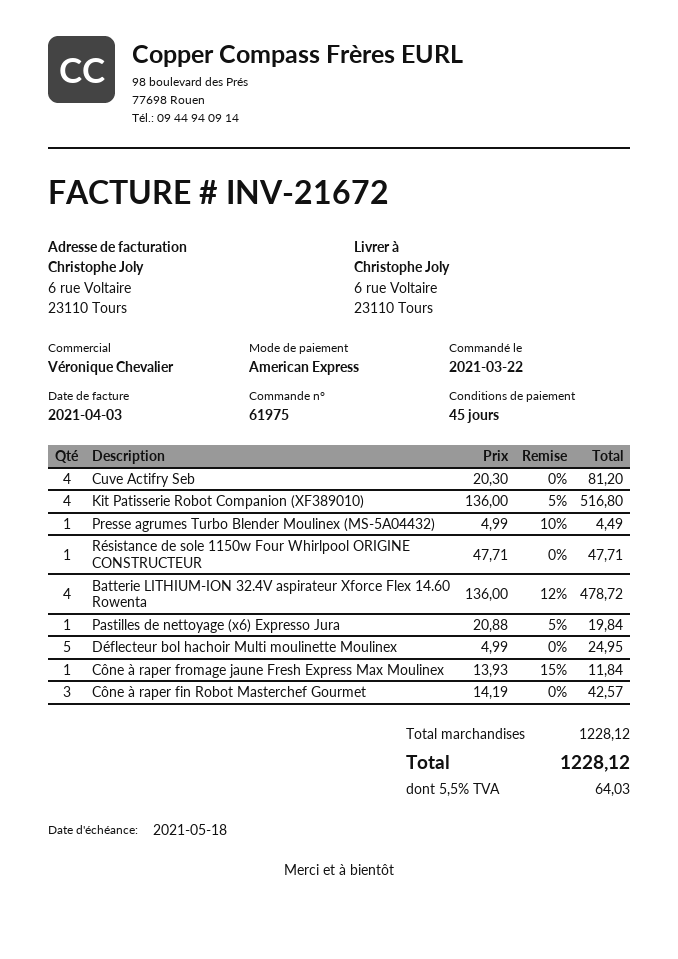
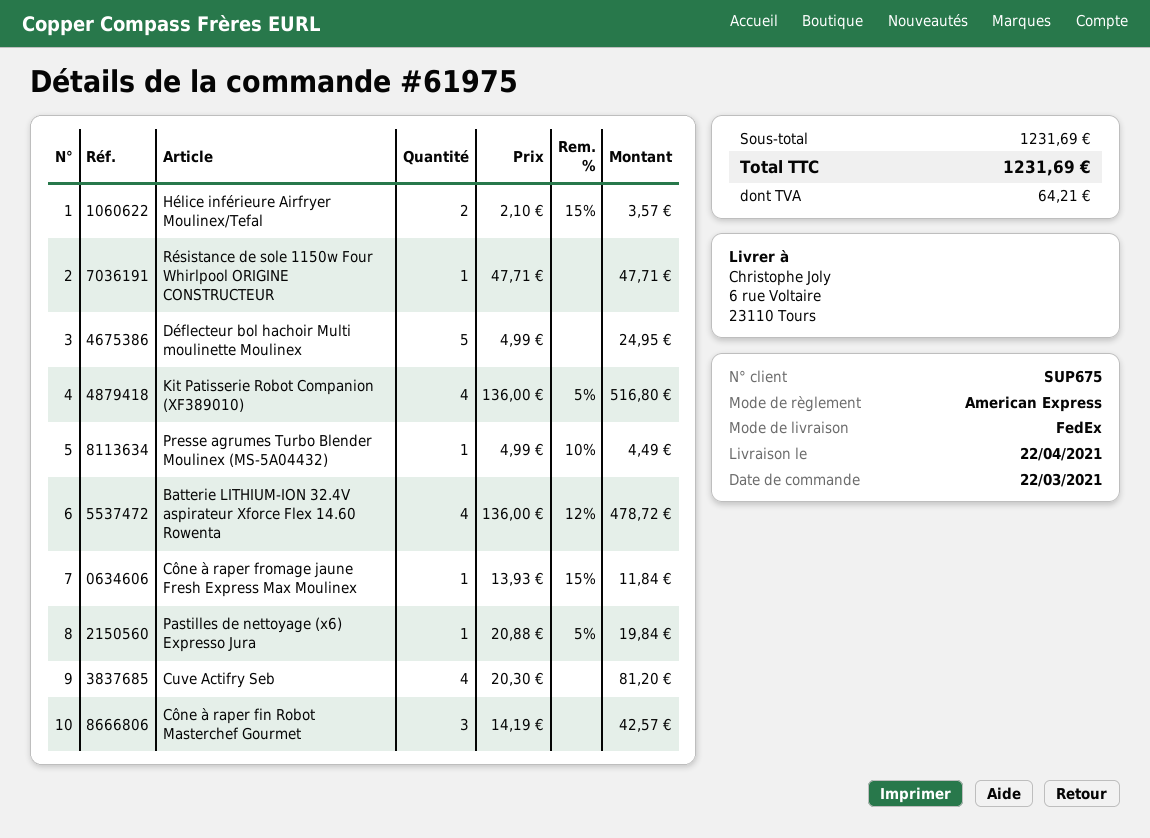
Hélice inférieure Airfryer Moulinex/Tefal: none -> 2 x 2.10 - 15% = 3.57
subtotal: 1228.12 -> 1231.69
tax: 64.03 -> 64.21
total: 1228.12 -> 1231.69

